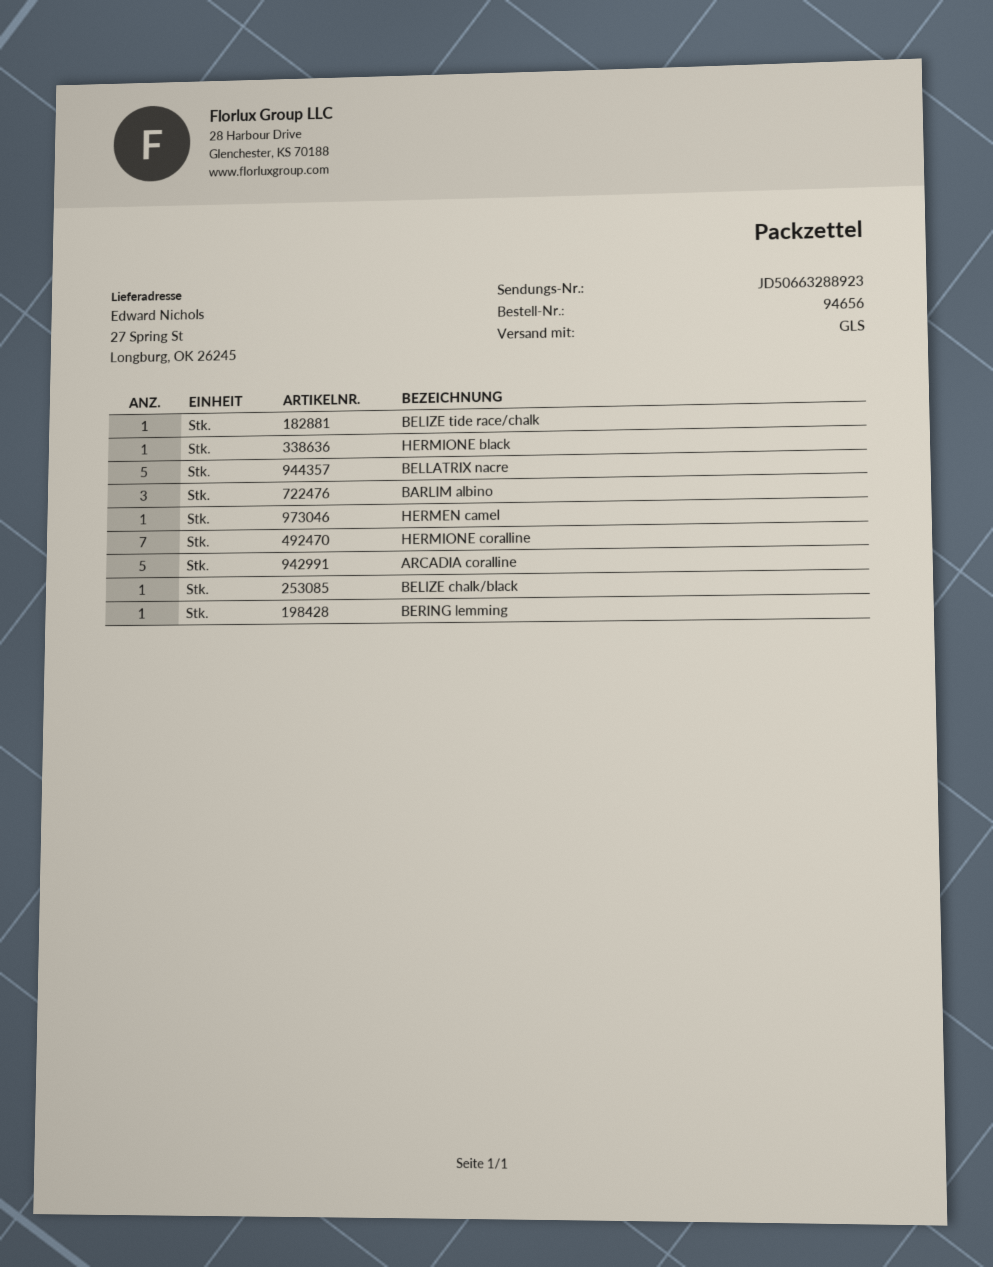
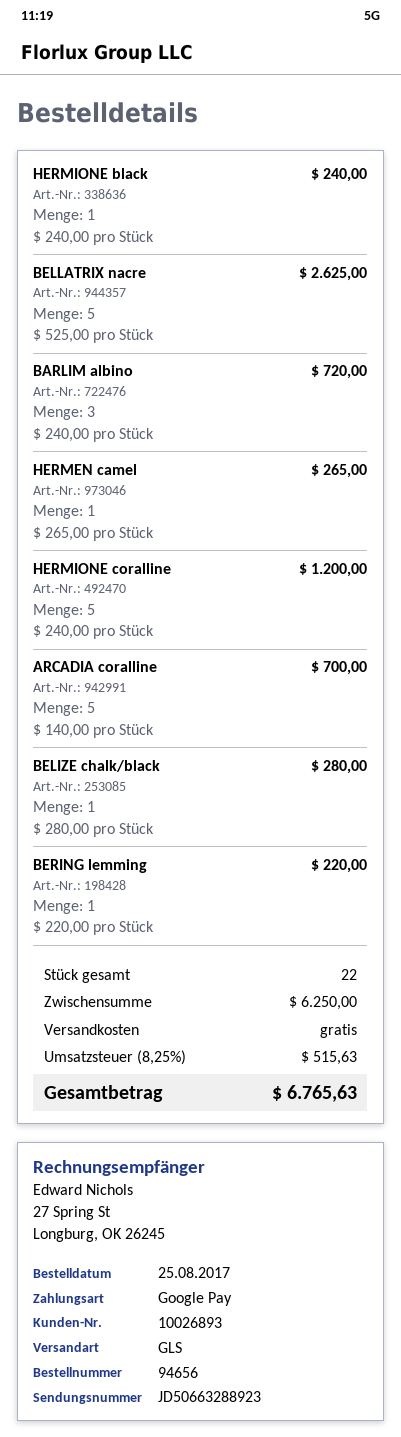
BELIZE tide race/chalk: 1 -> none
HERMIONE coralline: 7 -> 5

